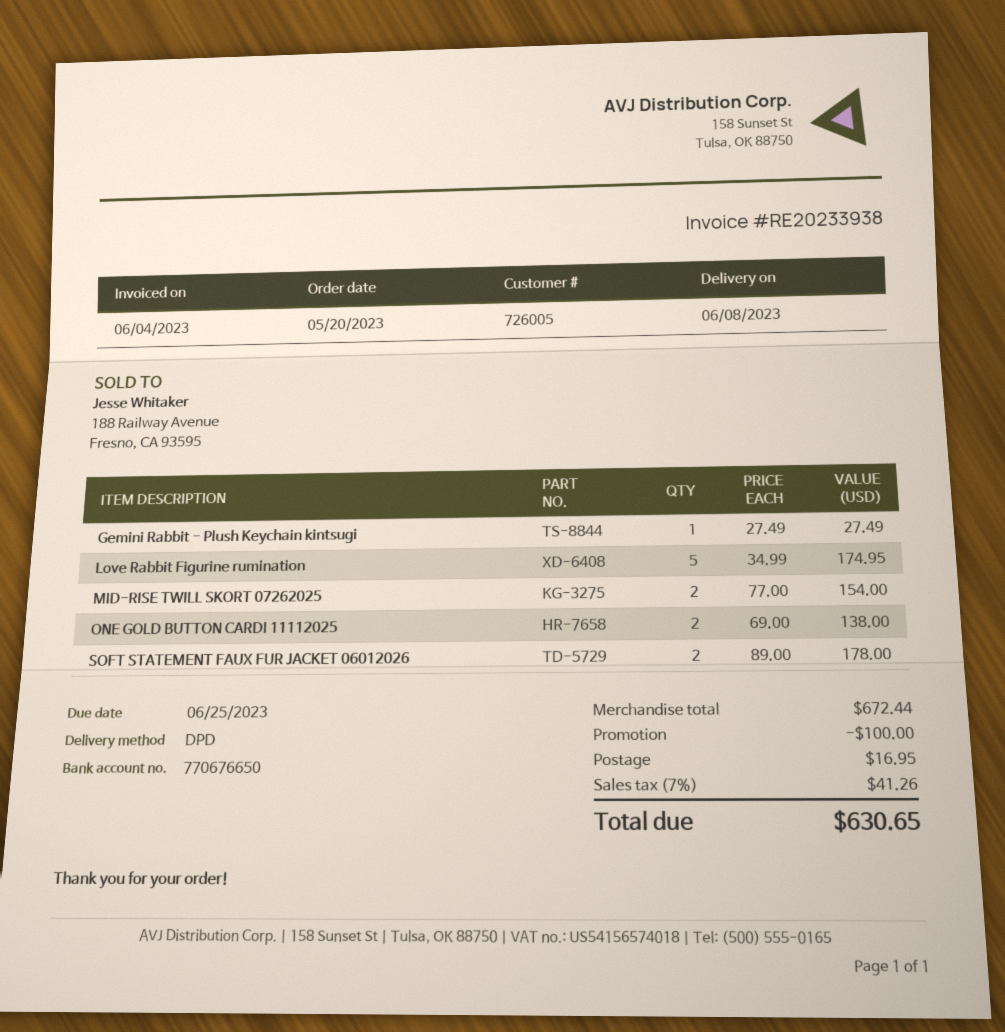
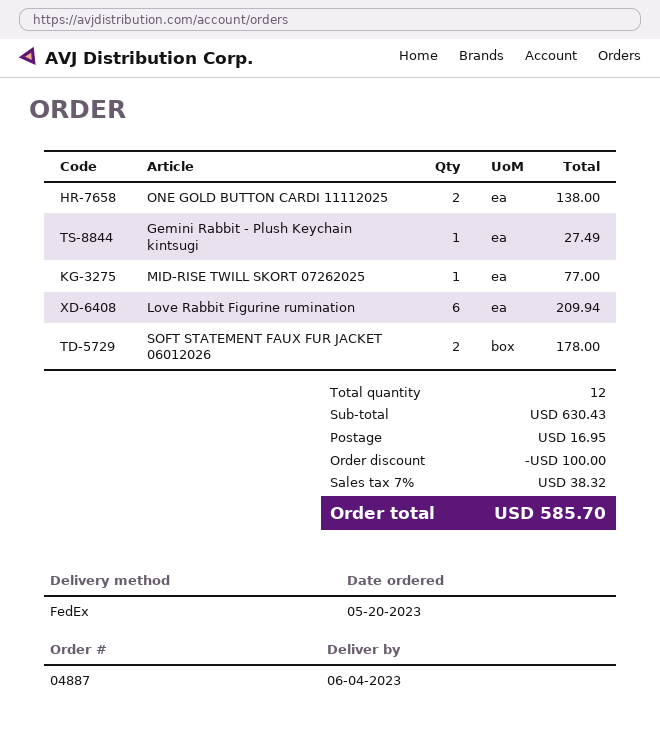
delivery date: 2023-06-08 -> 2023-06-04
shipping method: DPD -> FedEx
Love Rabbit Figurine rumination: 5 for 174.95 -> 6 for 209.94
MID-RISE TWILL SKORT 07262025: 2 for 154.00 -> 1 for 77.00
subtotal: 672.44 -> 630.43
tax: 7% = 41.26 -> 7% = 38.32
total: 630.65 -> 585.70

